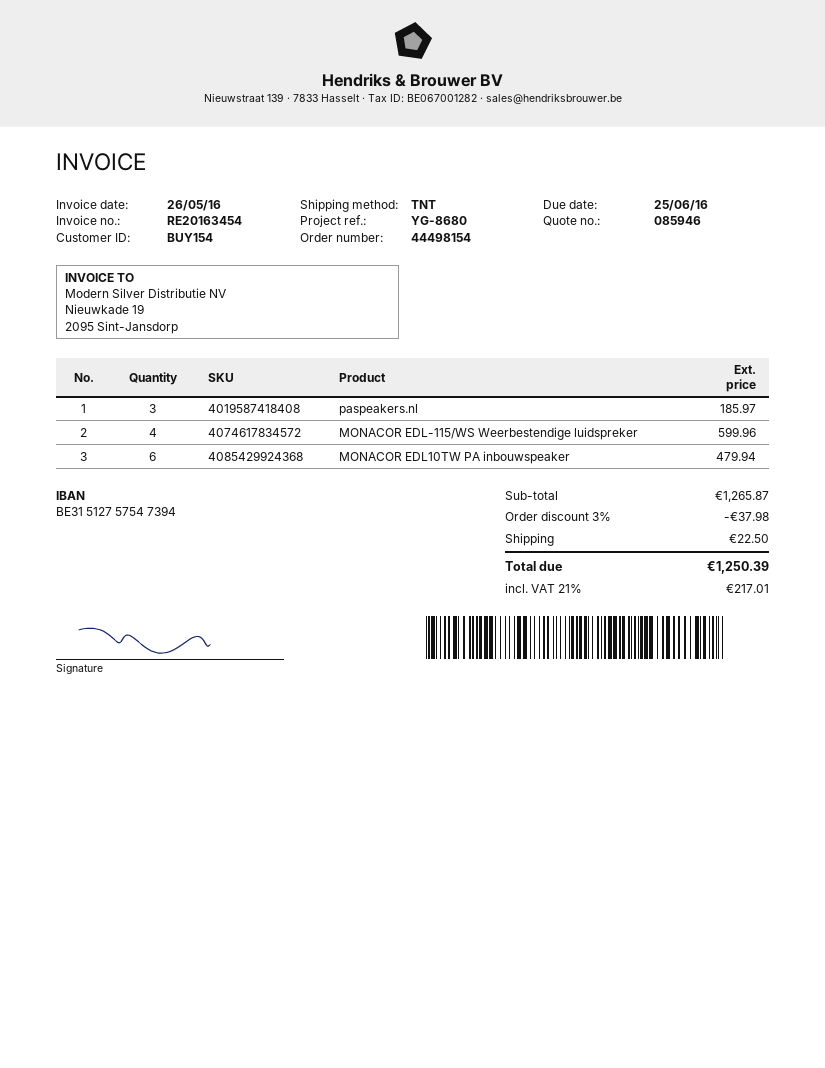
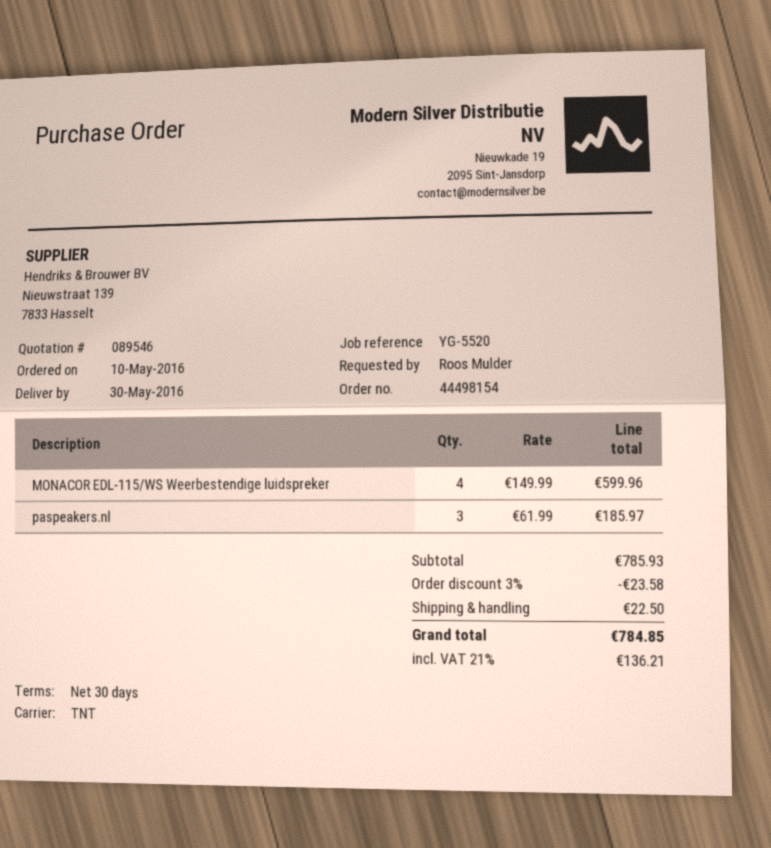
quote number: 085946 -> 089546
reference: YG-8680 -> YG-5520
MONACOR EDL10TW PA inbouwspeaker: 6 for 479.94 -> none
subtotal: 1265.87 -> 785.93
discount: 3% = 37.98 -> 3% = 23.58
tax: 21% = 217.01 -> 21% = 136.21
total: 1250.39 -> 784.85

